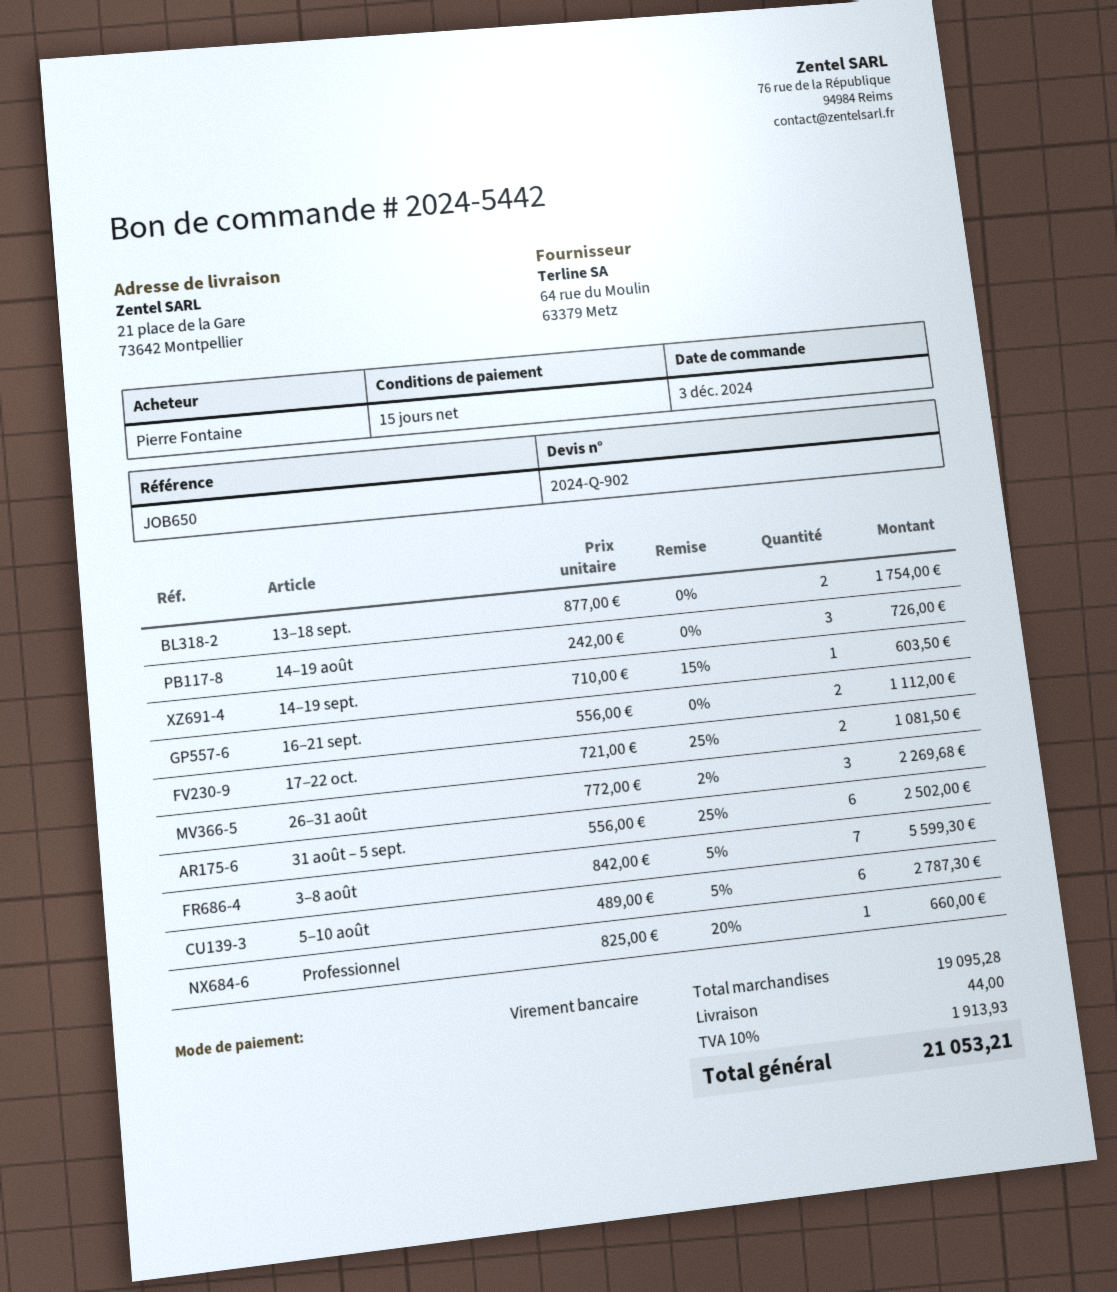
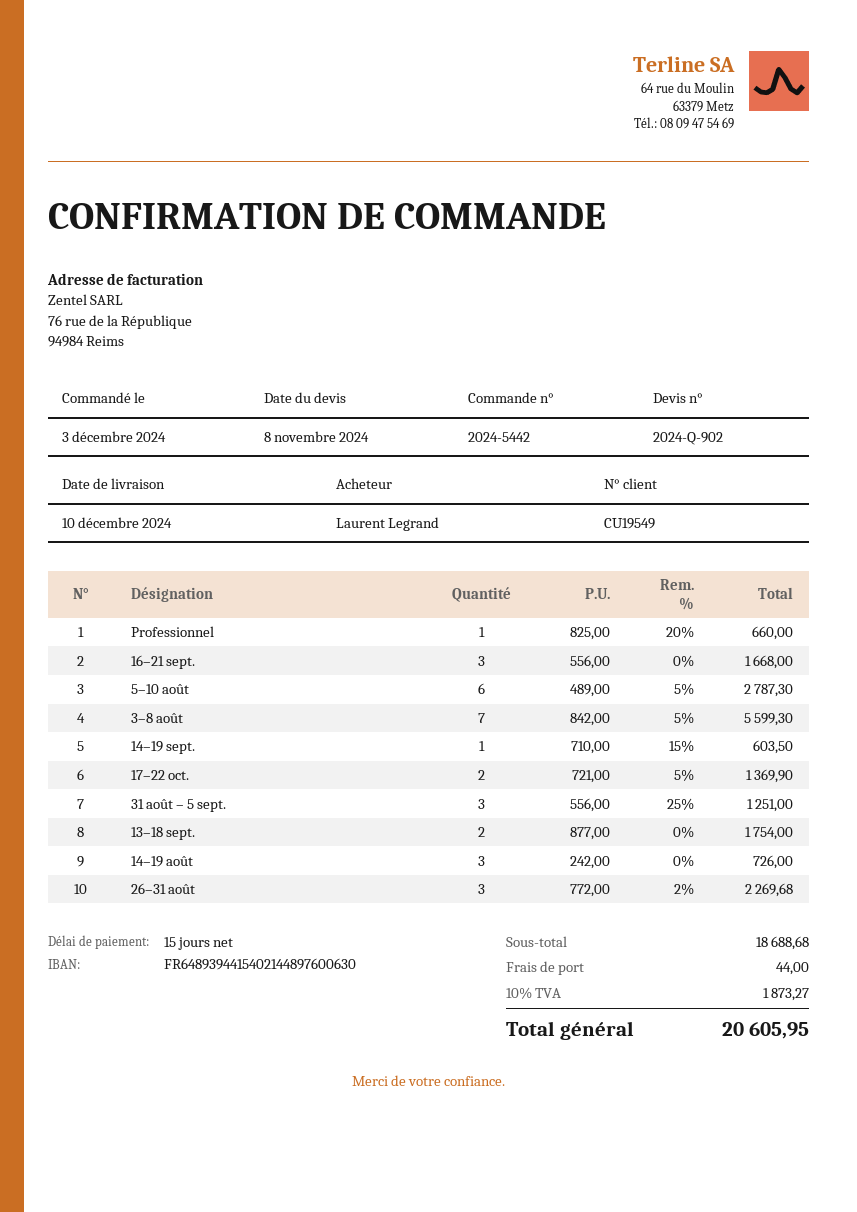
ordered by: Pierre Fontaine -> Laurent Legrand
16–21 sept.: 2 x 556.00 = 1112.00 -> 3 x 556.00 = 1668.00
17–22 oct.: 2 x 721.00 - 25% = 1081.50 -> 2 x 721.00 - 5% = 1369.90
31 août – 5 sept.: 6 x 556.00 - 25% = 2502.00 -> 3 x 556.00 - 25% = 1251.00
subtotal: 19095.28 -> 18688.68
tax: 10% = 1913.93 -> 10% = 1873.27
total: 21053.21 -> 20605.95

